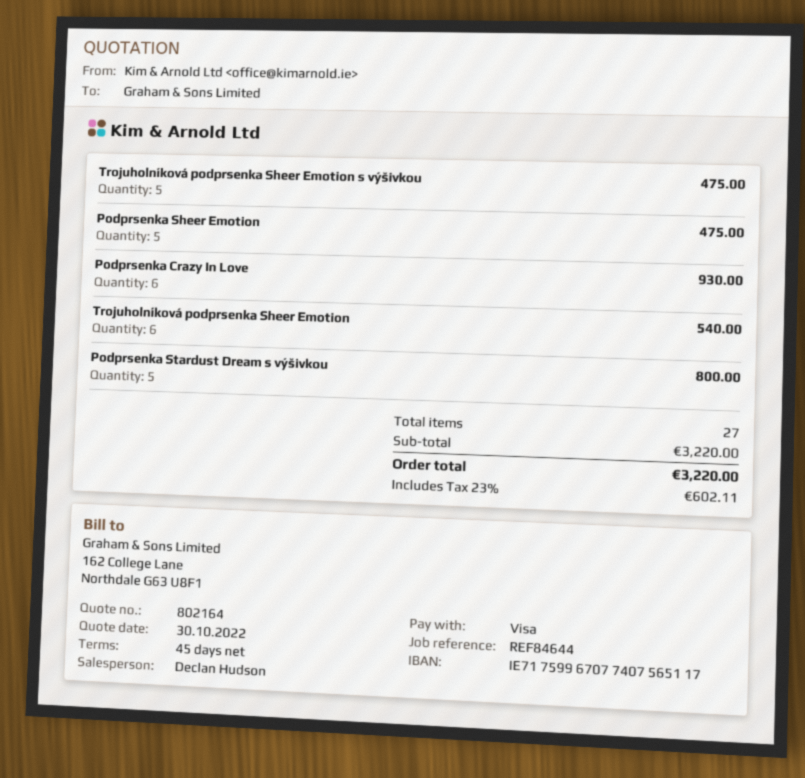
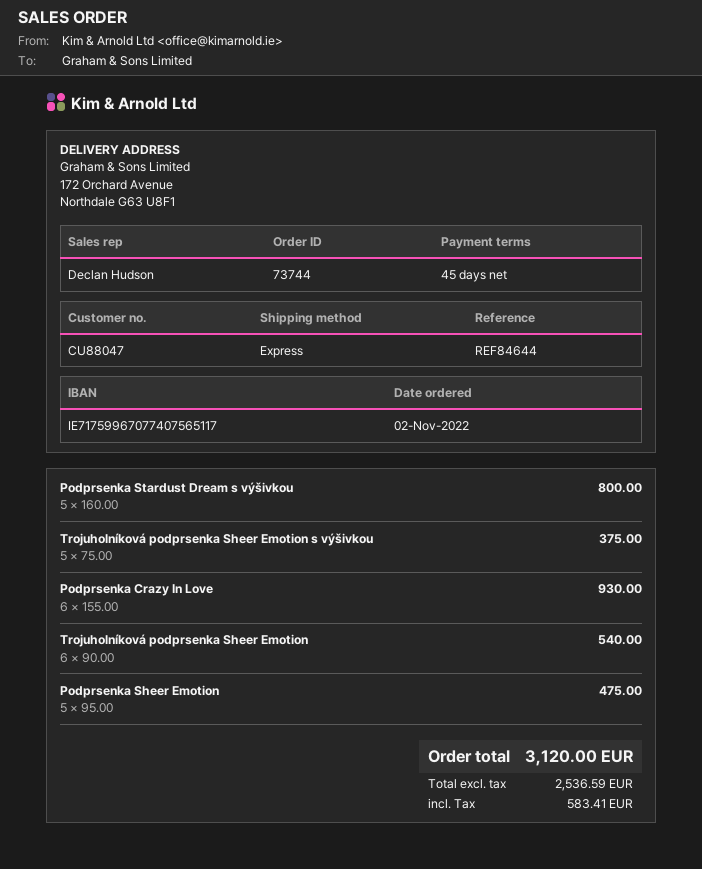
Trojuholníková podprsenka Sheer Emotion s výšivkou: 5 for 475.00 -> 5 for 375.00
tax: 602.11 -> 583.41
total: 3220.00 -> 3120.00

